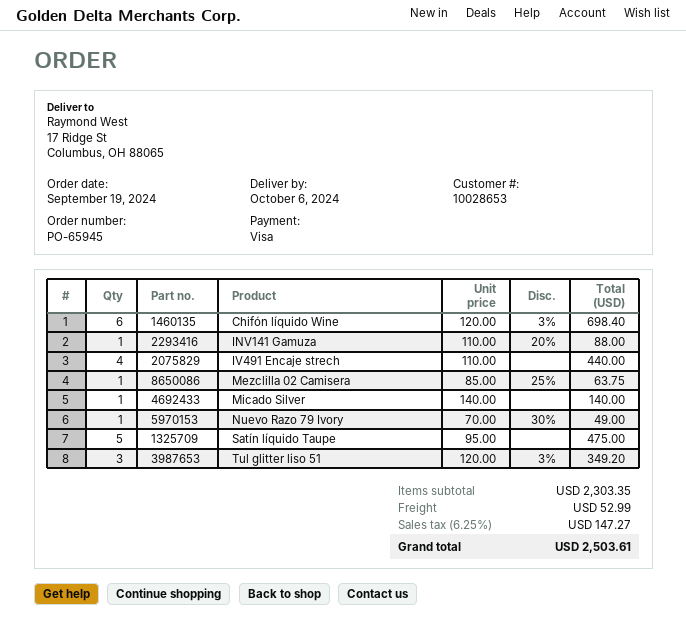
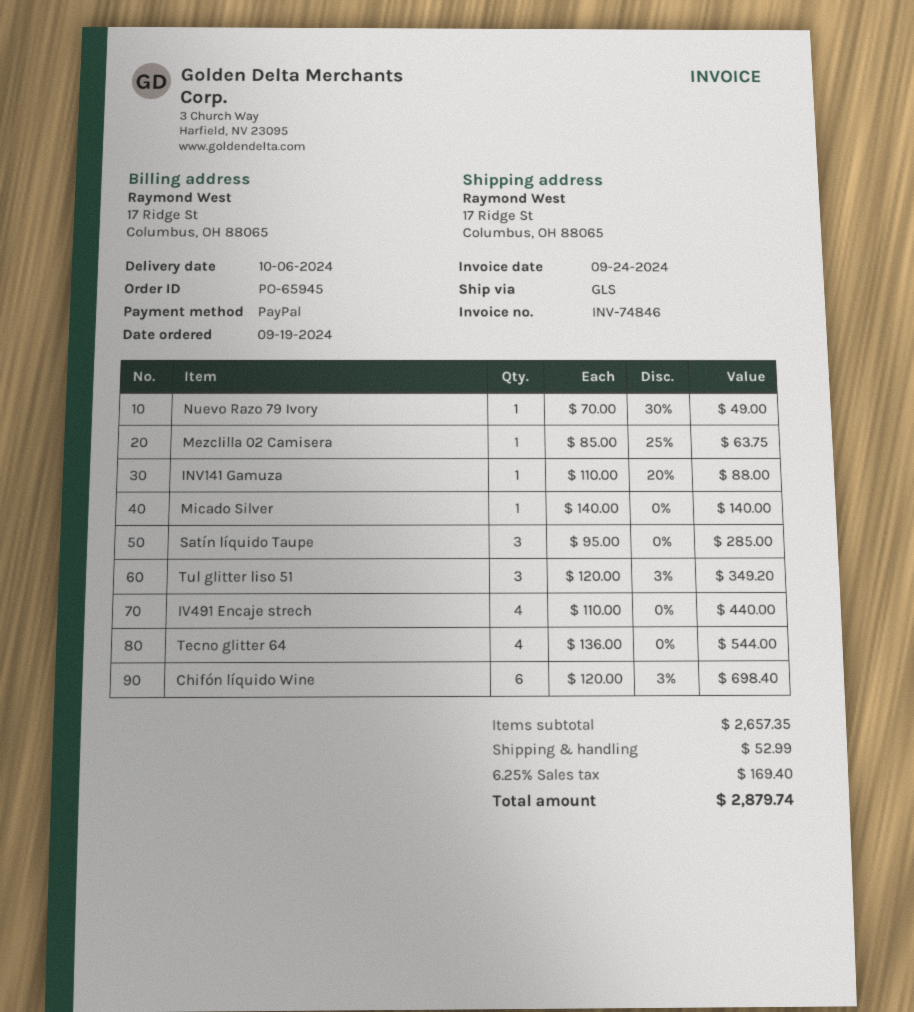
payment method: Visa -> PayPal
Satín líquido Taupe: 5 x 95.00 = 475.00 -> 3 x 95.00 = 285.00
Tecno glitter 64: none -> 4 x 136.00 = 544.00
subtotal: 2303.35 -> 2657.35
tax: 6.25% = 147.27 -> 6.25% = 169.40
total: 2503.61 -> 2879.74

